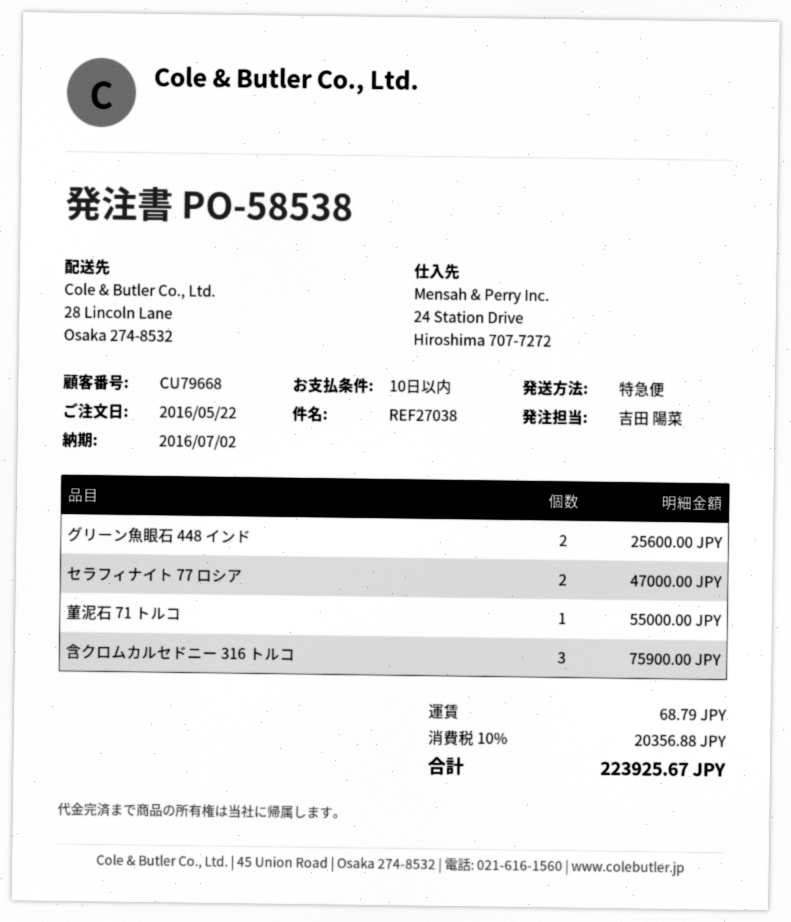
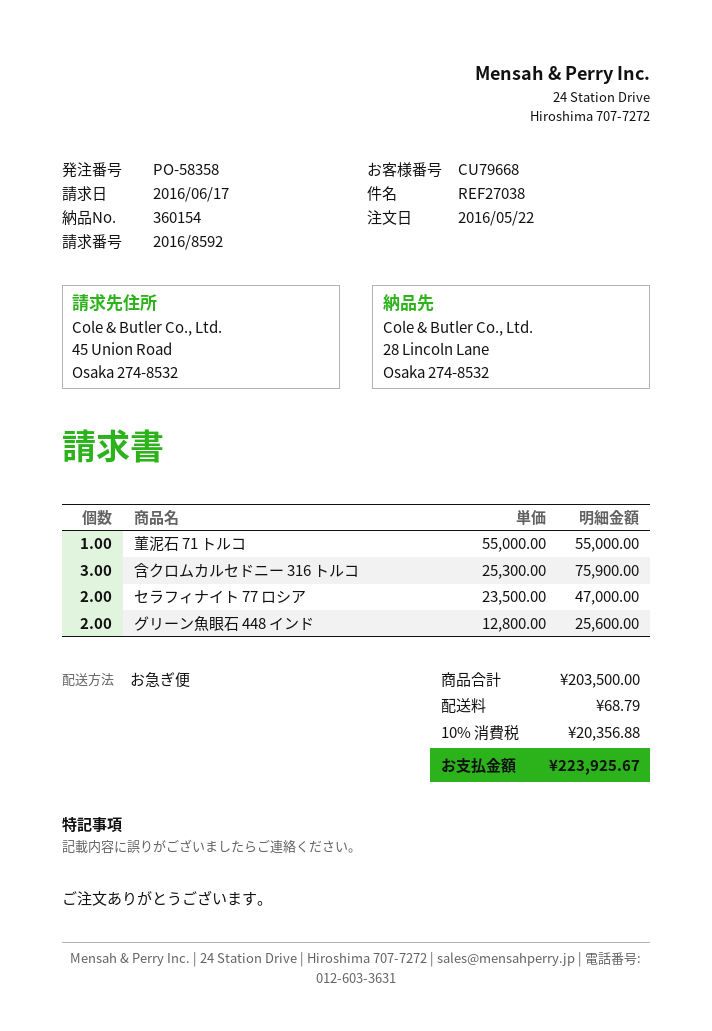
order number: PO-58538 -> PO-58358

